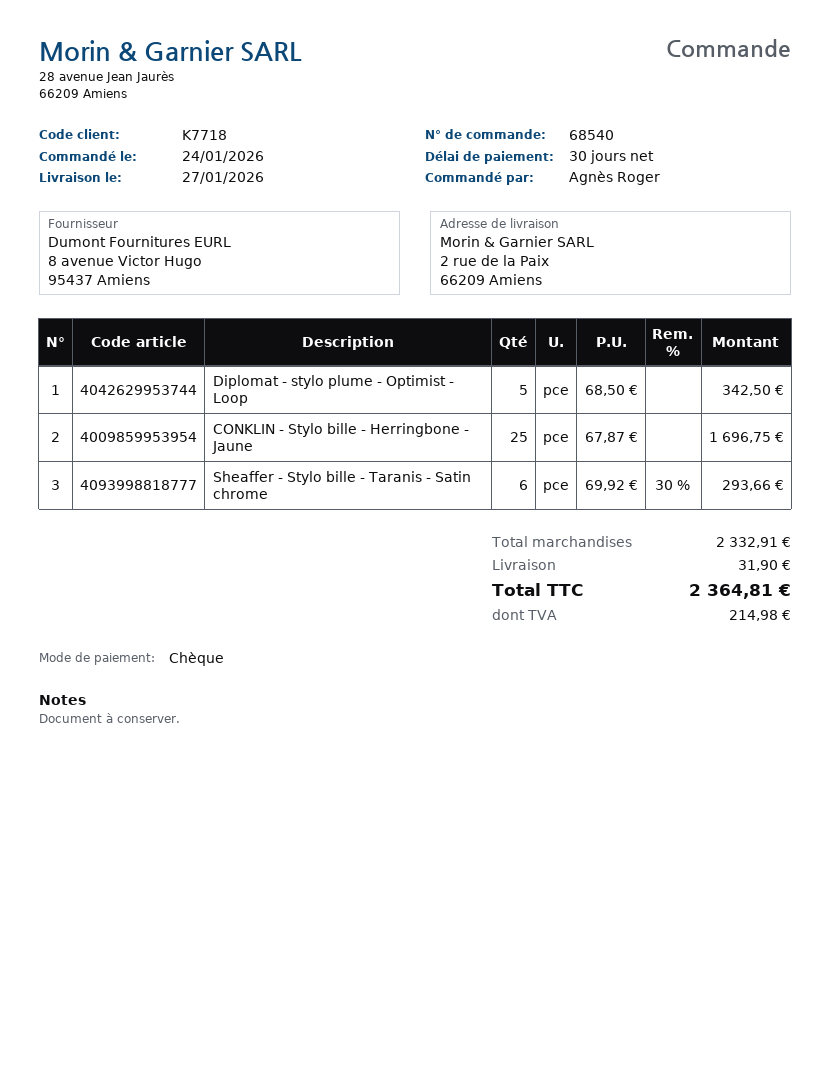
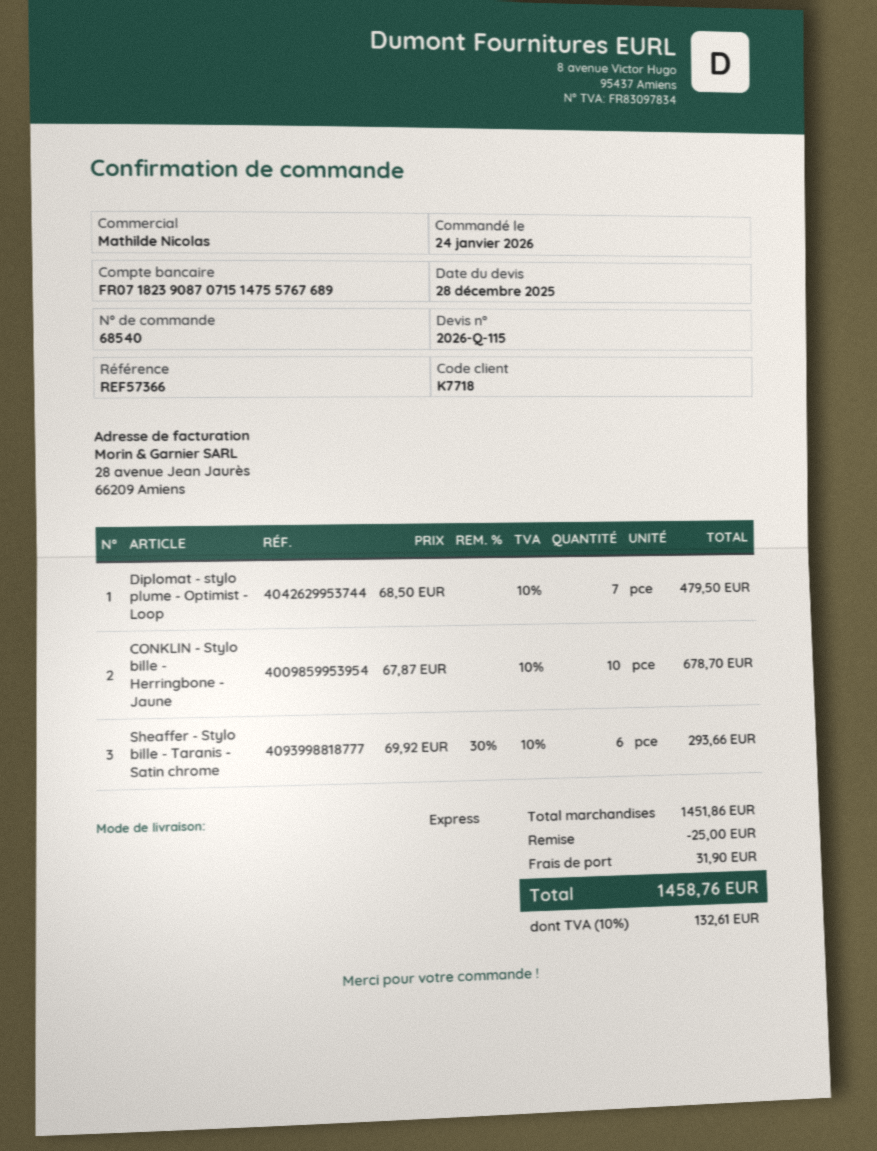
Diplomat - stylo plume - Optimist - Loop: 5 x 68.50 = 342.50 -> 7 x 68.50 = 479.50
CONKLIN - Stylo bille - Herringbone - Jaune: 25 x 67.87 = 1696.75 -> 10 x 67.87 = 678.70
subtotal: 2332.91 -> 1451.86
discount: none -> 25.00
tax: 214.98 -> 132.61
total: 2364.81 -> 1458.76

